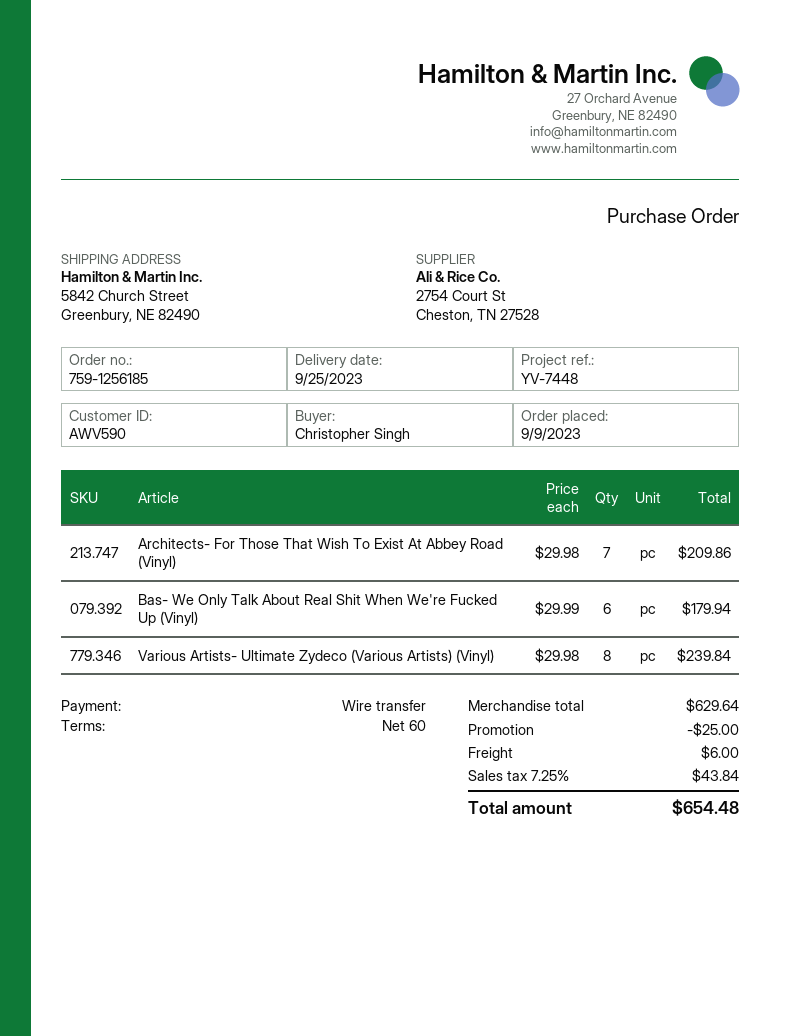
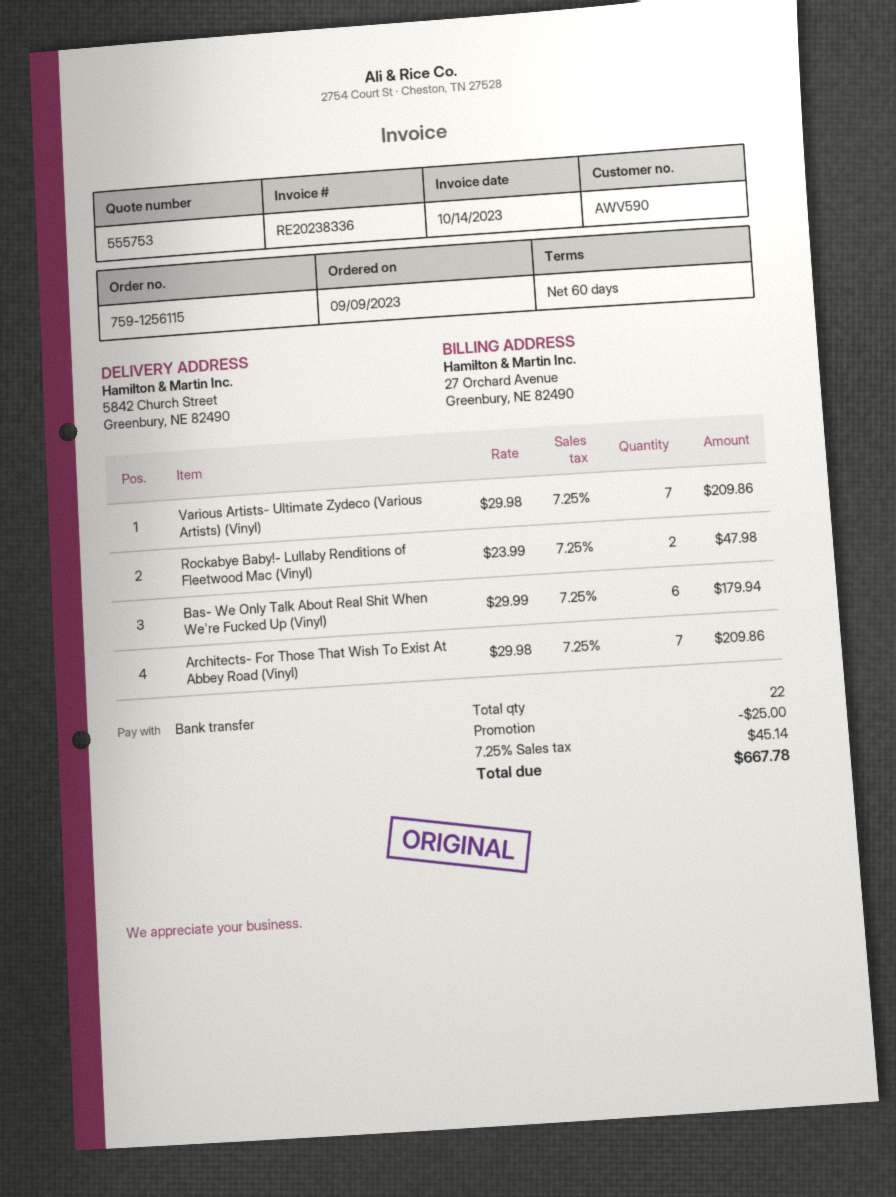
order number: 759-1256185 -> 759-1256115
Various Artists- Ultimate Zydeco (Various Artists) (Vinyl): 8 x 29.98 = 239.84 -> 7 x 29.98 = 209.86
Rockabye Baby!- Lullaby Renditions of Fleetwood Mac (Vinyl): none -> 2 x 23.99 = 47.98
shipping: 6.00 -> none
tax: 7.25% = 43.84 -> 7.25% = 45.14
total: 654.48 -> 667.78

